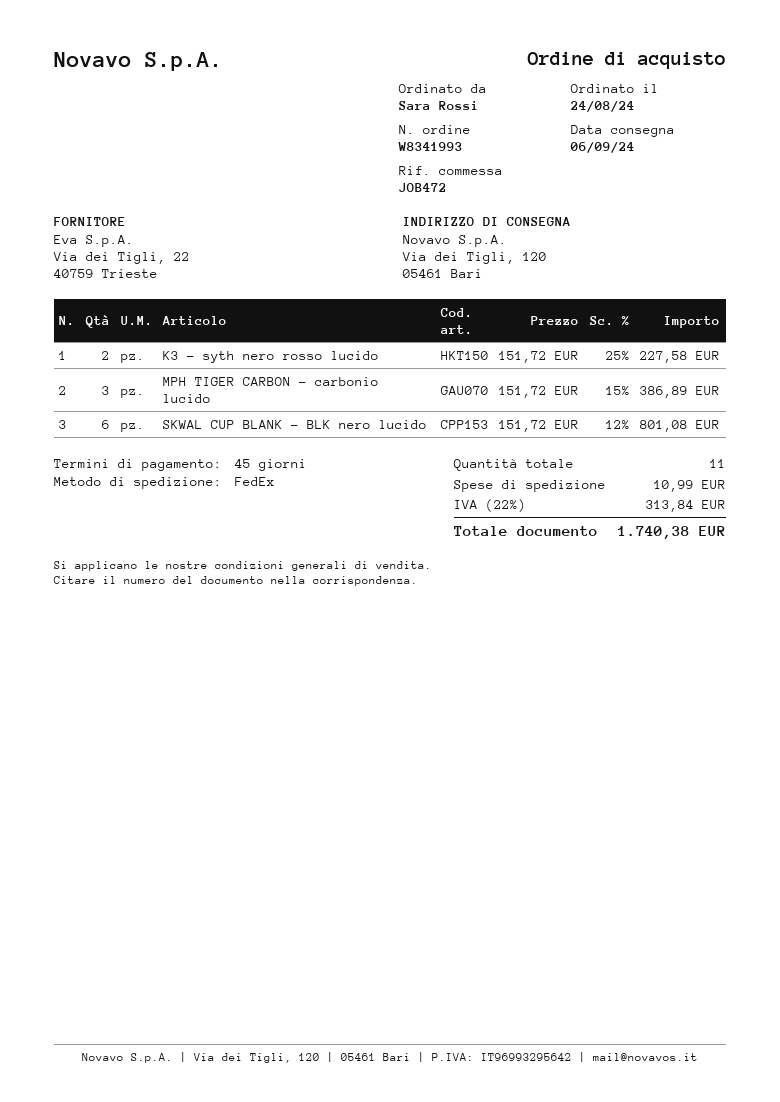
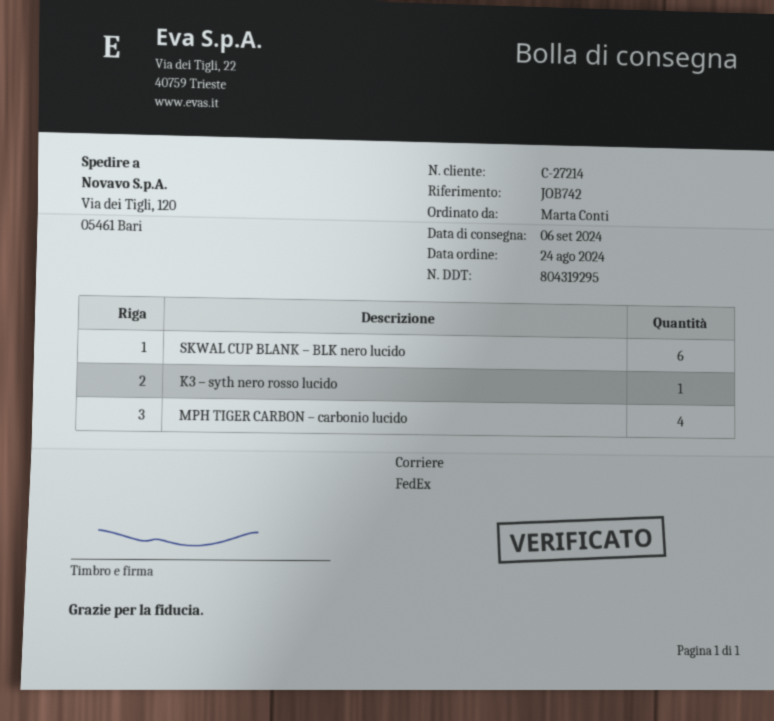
reference: JOB472 -> JOB742
ordered by: Sara Rossi -> Marta Conti
K3 – syth nero rosso lucido: 2 -> 1
MPH TIGER CARBON – carbonio lucido: 3 -> 4

